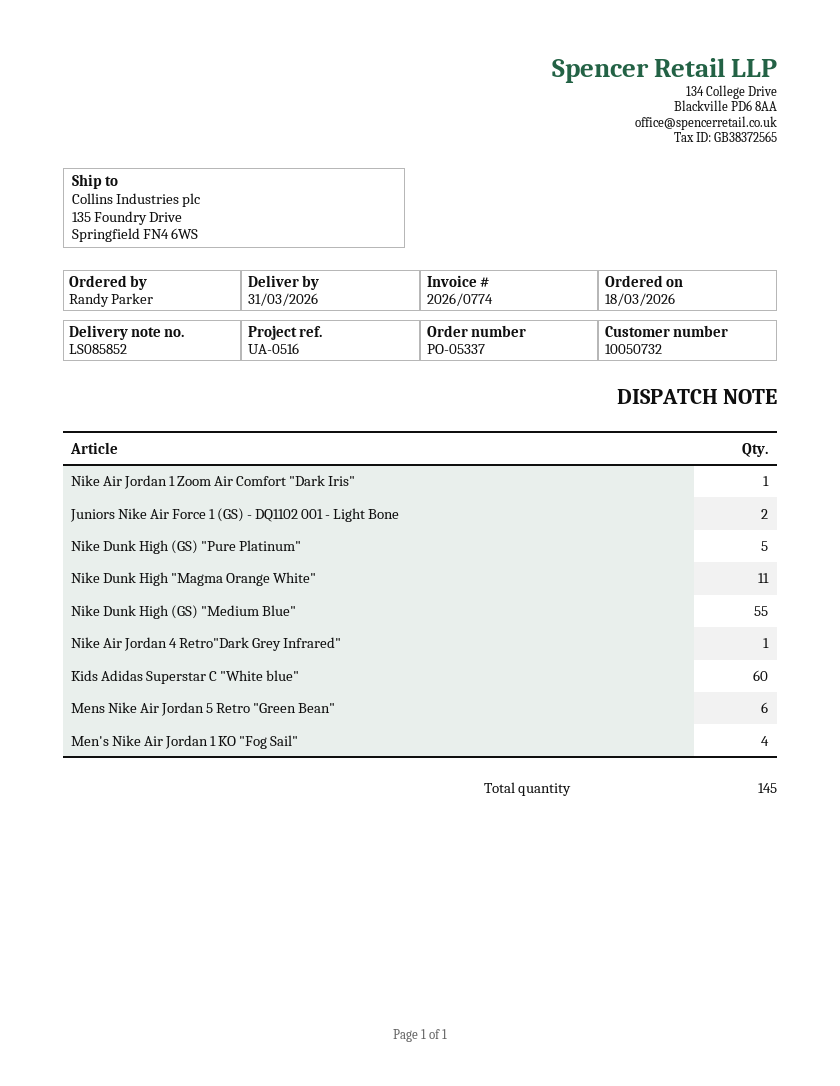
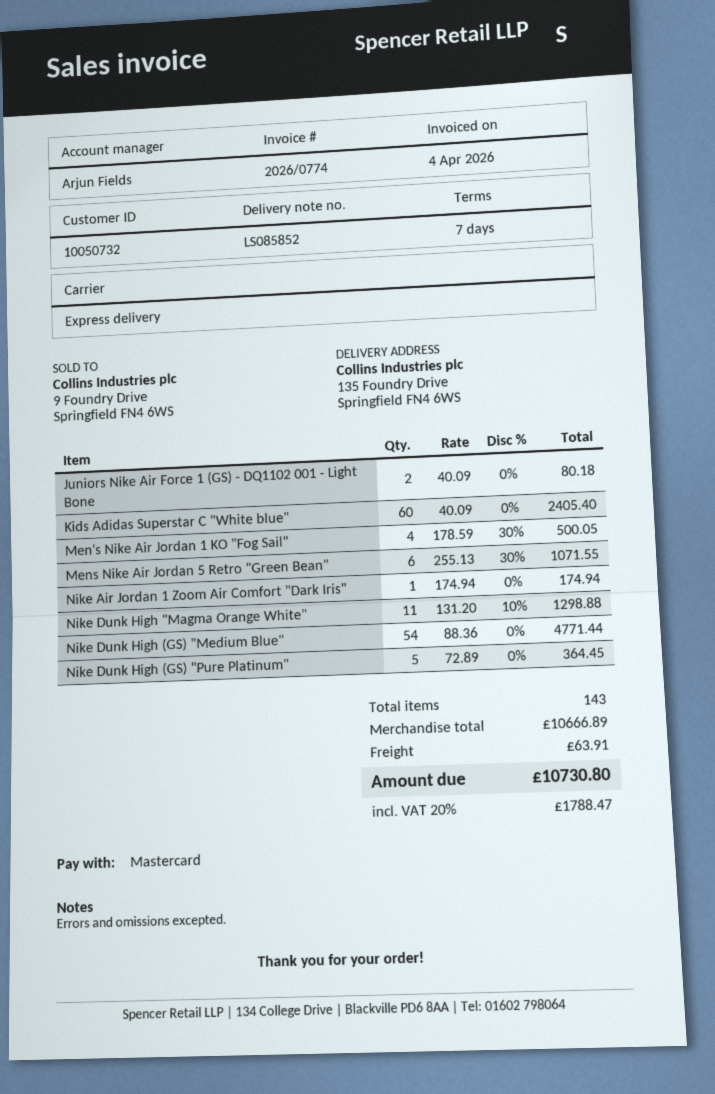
Nike Dunk High (GS) "Medium Blue": 55 -> 54
Nike Air Jordan 4 Retro"Dark Grey Infrared": 1 -> none
total quantity: 145 -> 143

